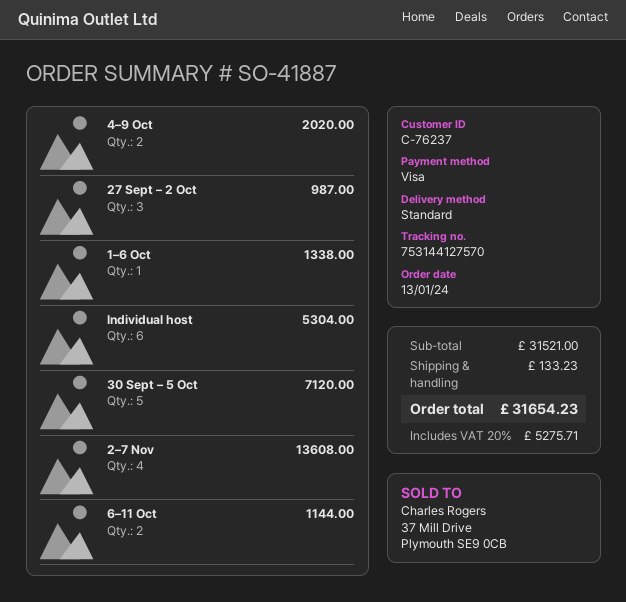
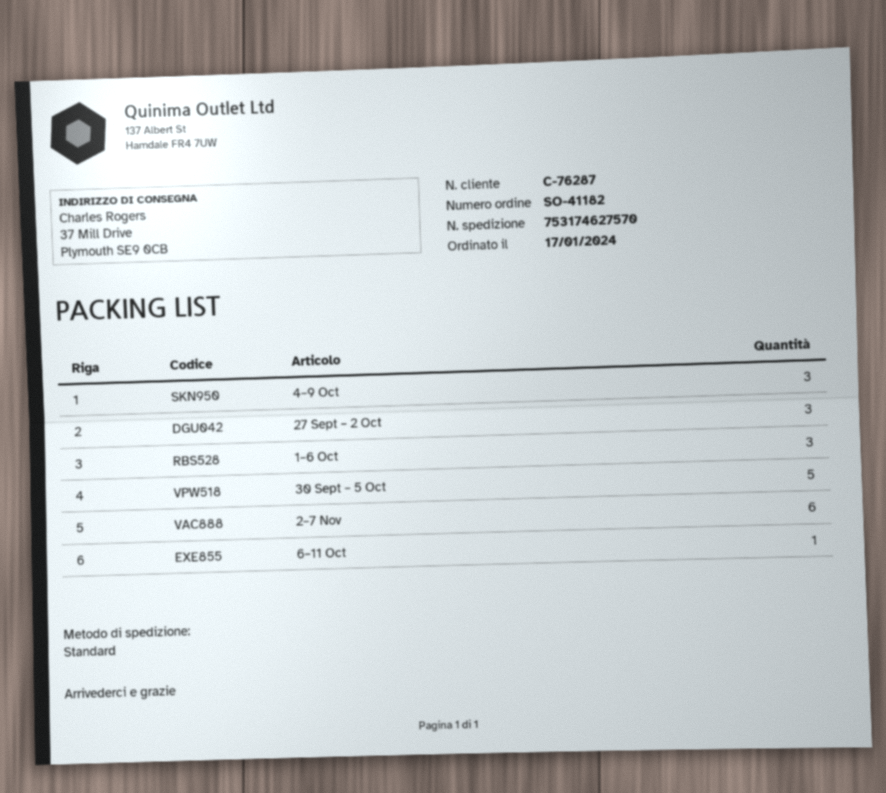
order number: SO-41887 -> SO-41182
order date: 2024-01-13 -> 2024-01-17
customer number: C-76237 -> C-76287
tracking number: 753144127570 -> 753174627570
4–9 Oct: 2 -> 3
1–6 Oct: 1 -> 3
Individual host: 6 -> none
2–7 Nov: 4 -> 6
6–11 Oct: 2 -> 1

